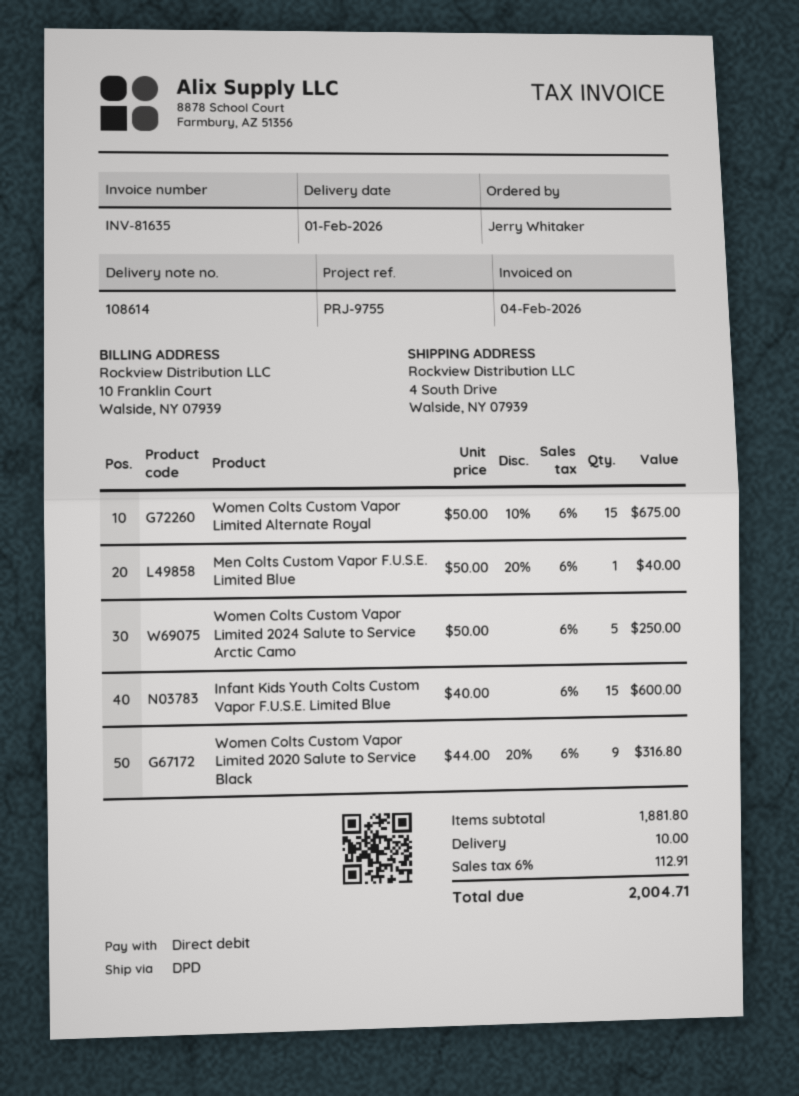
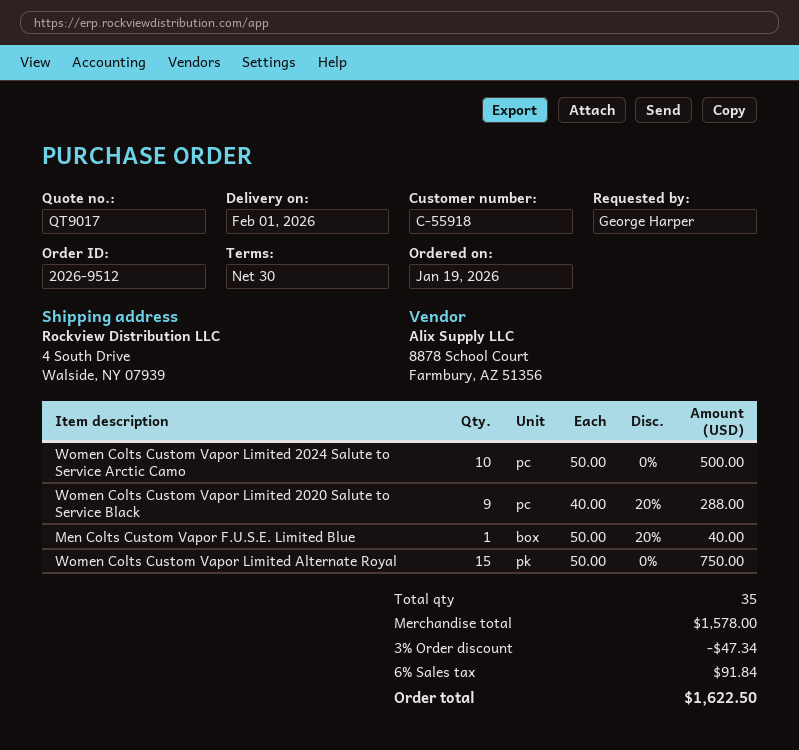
ordered by: Jerry Whitaker -> George Harper
Women Colts Custom Vapor Limited Alternate Royal: 15 x 50.00 - 10% = 675.00 -> 15 x 50.00 = 750.00
Women Colts Custom Vapor Limited 2024 Salute to Service Arctic Camo: 5 x 50.00 = 250.00 -> 10 x 50.00 = 500.00
Infant Kids Youth Colts Custom Vapor F.U.S.E. Limited Blue: 15 x 40.00 = 600.00 -> none
Women Colts Custom Vapor Limited 2020 Salute to Service Black: 9 x 44.00 - 20% = 316.80 -> 9 x 40.00 - 20% = 288.00
subtotal: 1881.80 -> 1578.00
discount: none -> 3% = 47.34
shipping: 10.00 -> none
tax: 6% = 112.91 -> 6% = 91.84
total: 2004.71 -> 1622.50

